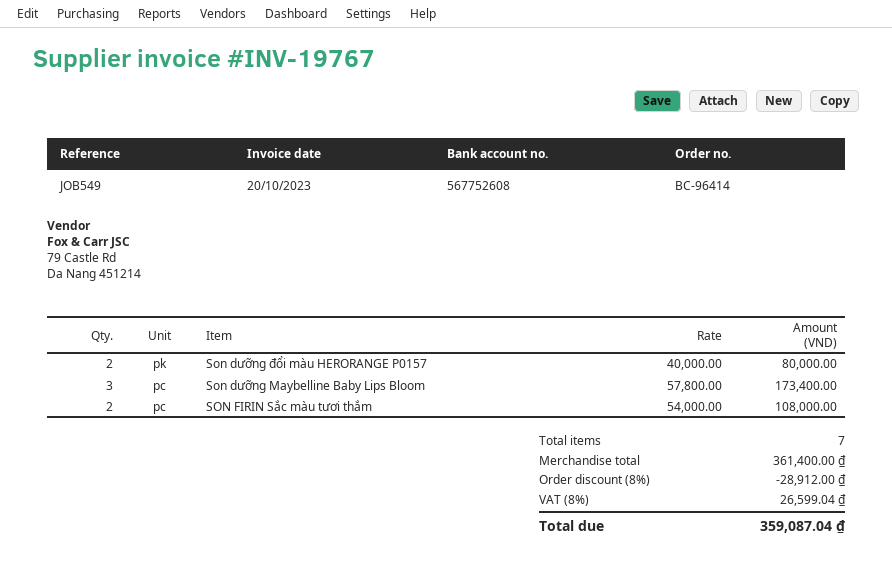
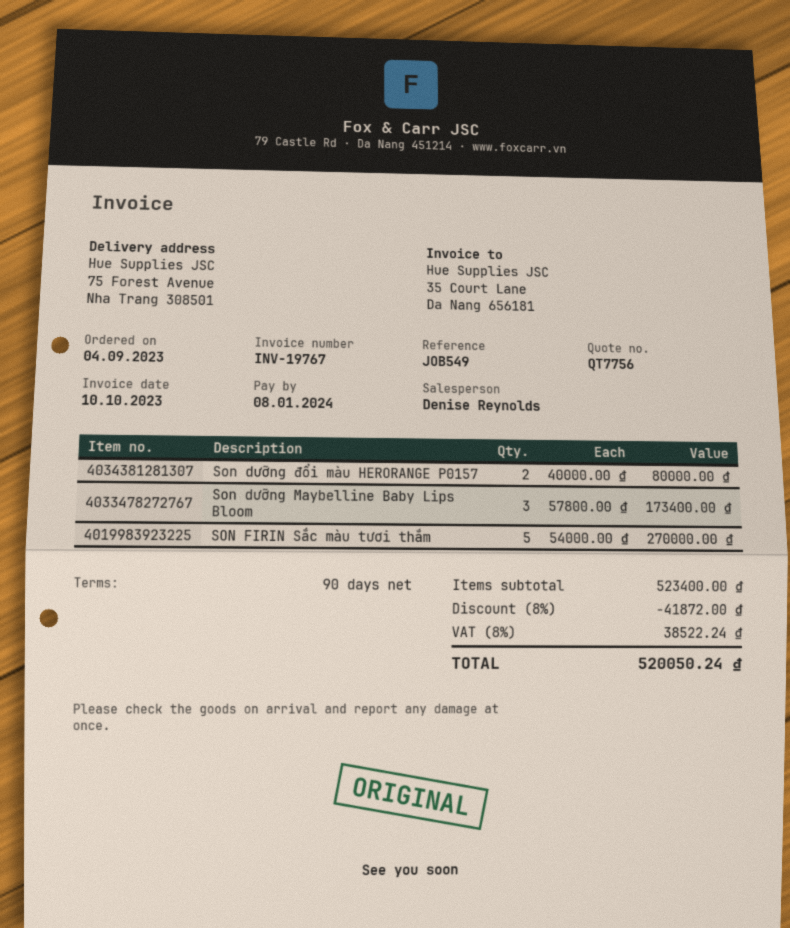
invoice date: 2023-10-20 -> 2023-10-10
SON FIRIN Sắc màu tươi thắm: 2 x 54000.00 = 108000.00 -> 5 x 54000.00 = 270000.00
subtotal: 361400.00 -> 523400.00
discount: 8% = 28912.00 -> 8% = 41872.00
tax: 8% = 26599.04 -> 8% = 38522.24
total: 359087.04 -> 520050.24

